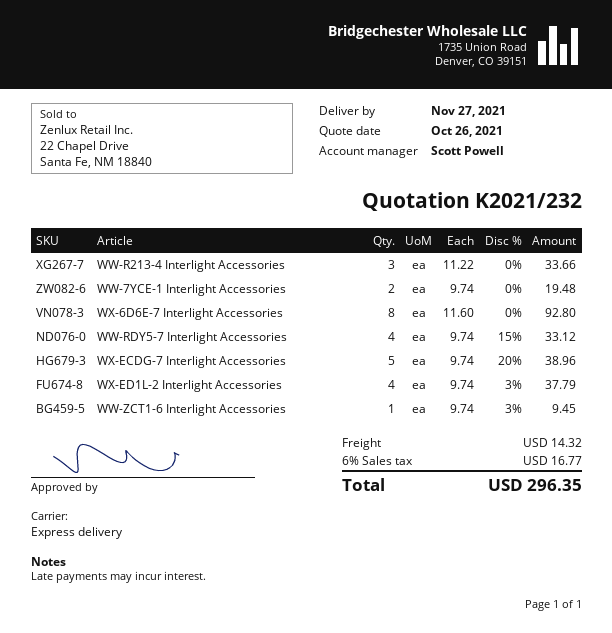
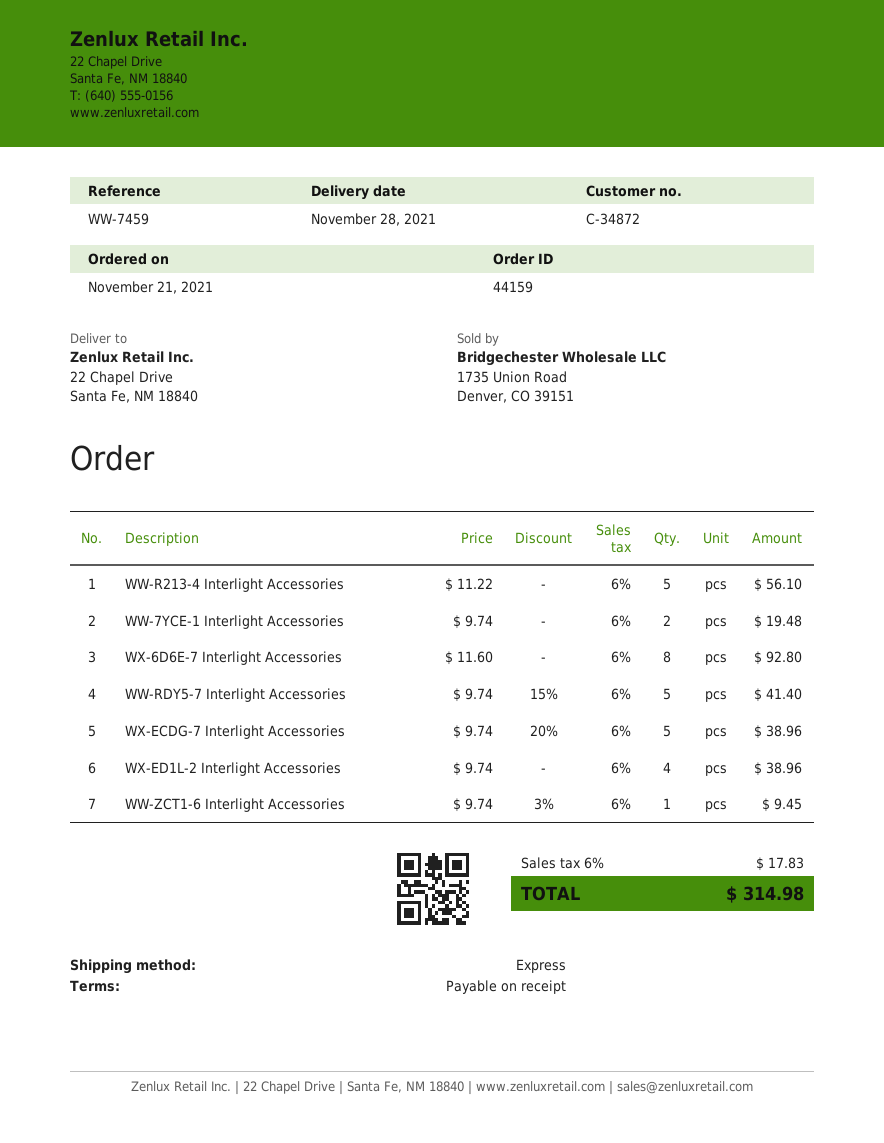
delivery date: 2021-11-27 -> 2021-11-28
WW-R213-4 Interlight Accessories: 3 x 11.22 = 33.66 -> 5 x 11.22 = 56.10
WW-RDY5-7 Interlight Accessories: 4 x 9.74 - 15% = 33.12 -> 5 x 9.74 - 15% = 41.40
WX-ED1L-2 Interlight Accessories: 4 x 9.74 - 3% = 37.79 -> 4 x 9.74 = 38.96
shipping: 14.32 -> none
tax: 6% = 16.77 -> 6% = 17.83
total: 296.35 -> 314.98

